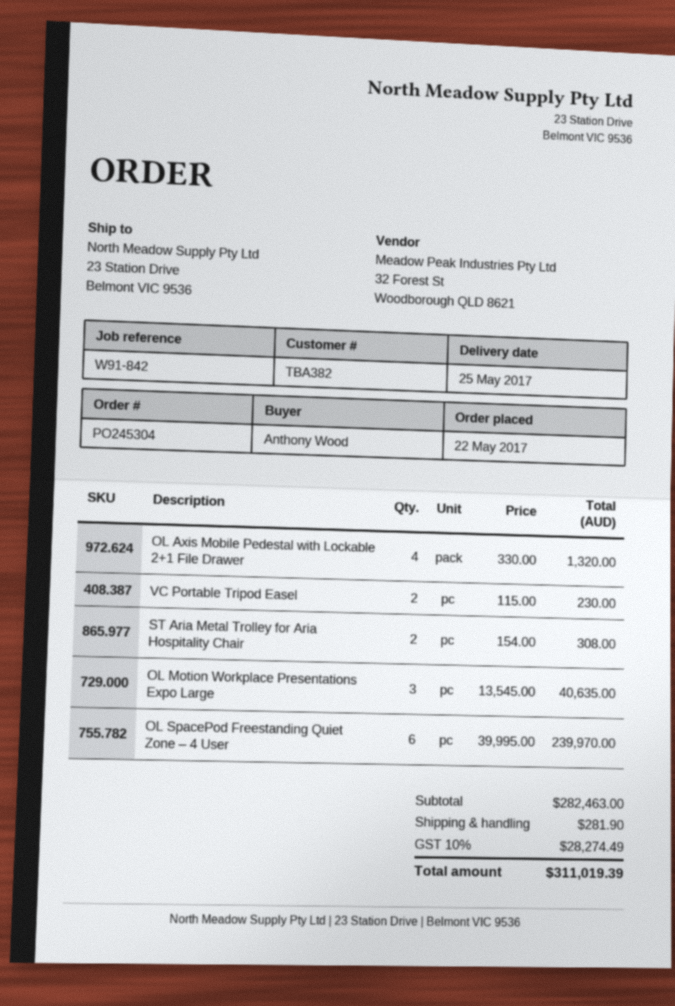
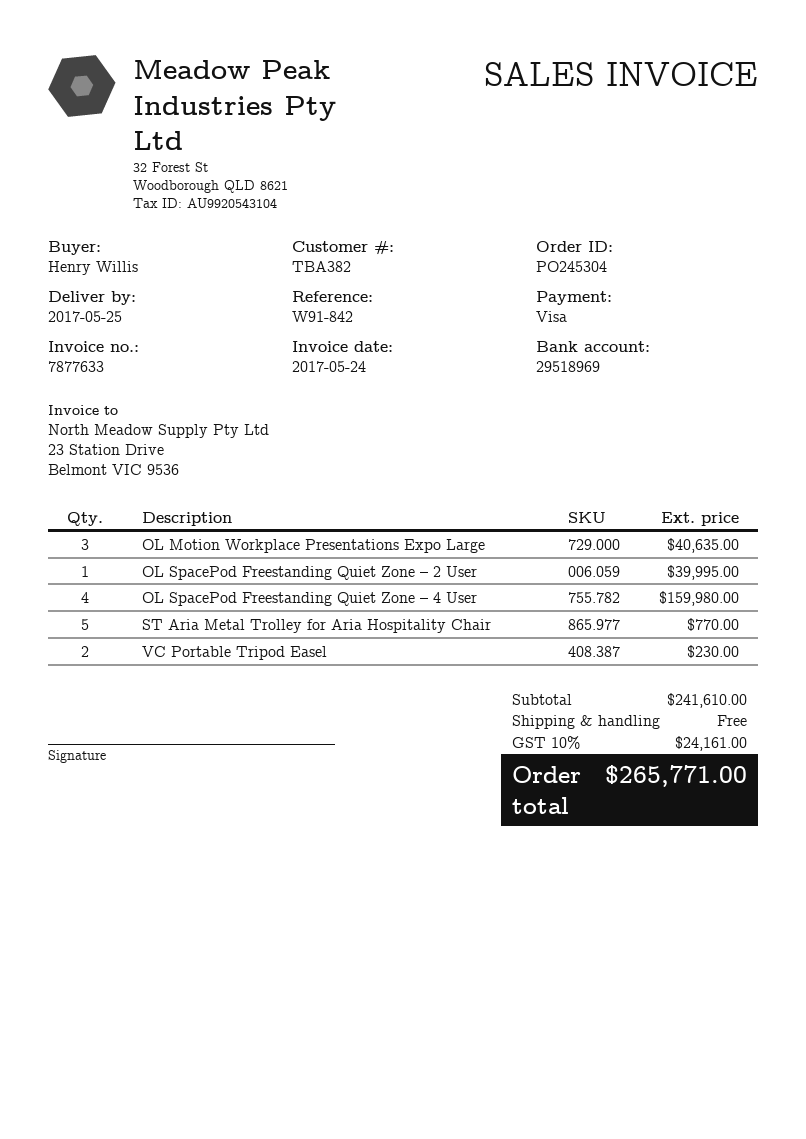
ordered by: Anthony Wood -> Henry Willis
OL Axis Mobile Pedestal with Lockable 2+1 File Drawer: 4 for 1320.00 -> none
ST Aria Metal Trolley for Aria Hospitality Chair: 2 for 308.00 -> 5 for 770.00
OL SpacePod Freestanding Quiet Zone – 4 User: 6 for 239970.00 -> 4 for 159980.00
OL SpacePod Freestanding Quiet Zone – 2 User: none -> 1 for 39995.00
subtotal: 282463.00 -> 241610.00
shipping: 281.90 -> 0.00
tax: 10% = 28274.49 -> 10% = 24161.00
total: 311019.39 -> 265771.00

